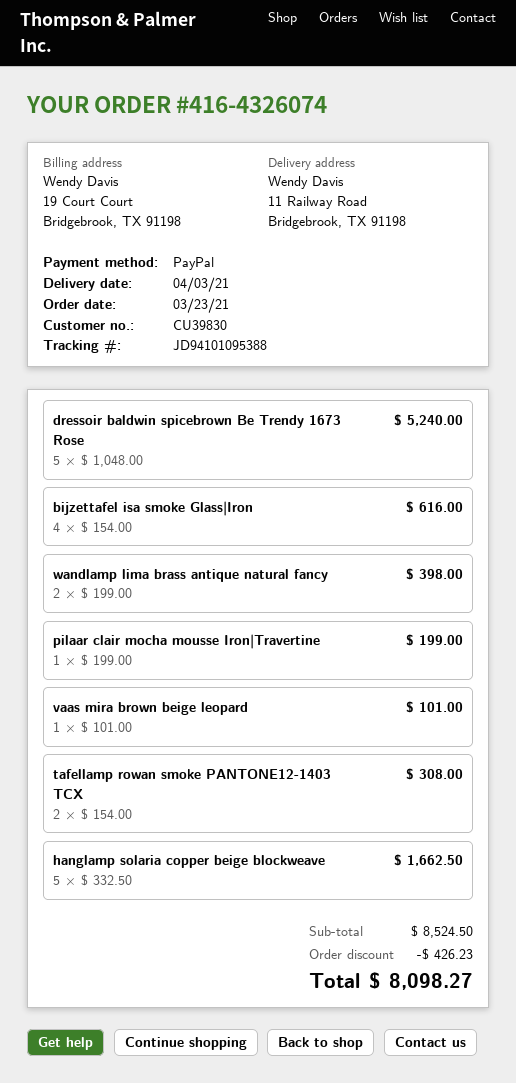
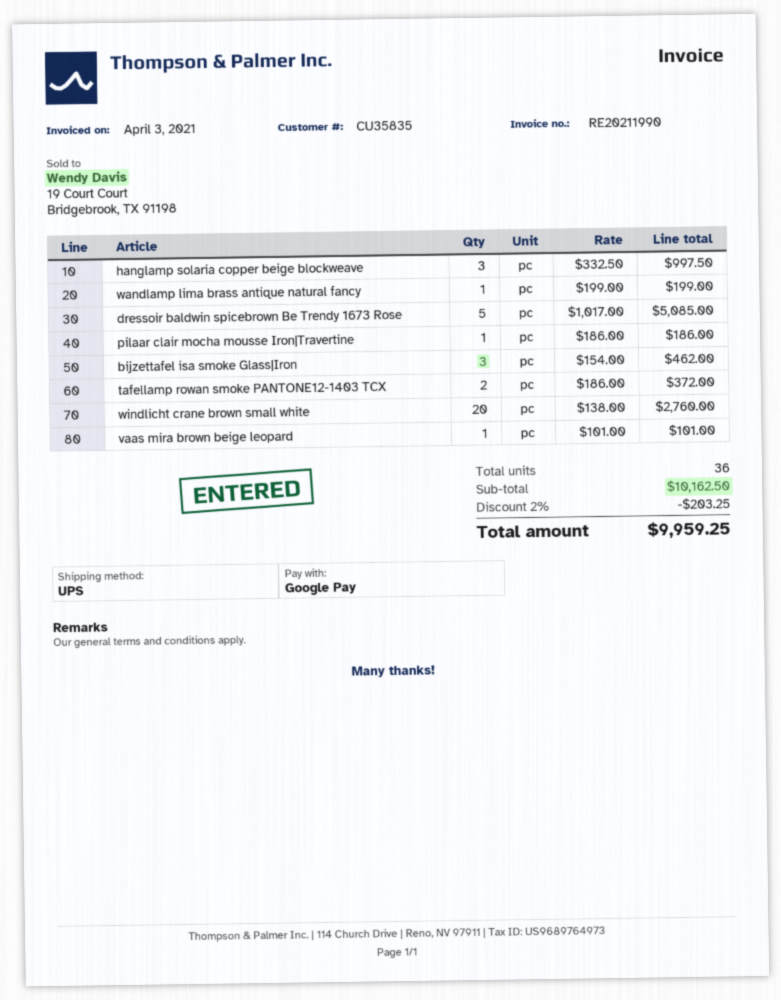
customer number: CU39830 -> CU35835
payment method: PayPal -> Google Pay
dressoir baldwin spicebrown Be Trendy 1673 Rose: 5 x 1048.00 = 5240.00 -> 5 x 1017.00 = 5085.00
bijzettafel isa smoke Glass|Iron: 4 x 154.00 = 616.00 -> 3 x 154.00 = 462.00
wandlamp lima brass antique natural fancy: 2 x 199.00 = 398.00 -> 1 x 199.00 = 199.00
pilaar clair mocha mousse Iron|Travertine: 1 x 199.00 = 199.00 -> 1 x 186.00 = 186.00
tafellamp rowan smoke PANTONE12-1403 TCX: 2 x 154.00 = 308.00 -> 2 x 186.00 = 372.00
hanglamp solaria copper beige blockweave: 5 x 332.50 = 1662.50 -> 3 x 332.50 = 997.50
windlicht crane brown small white: none -> 20 x 138.00 = 2760.00
subtotal: 8524.50 -> 10162.50
discount: 426.23 -> 203.25
total: 8098.27 -> 9959.25

